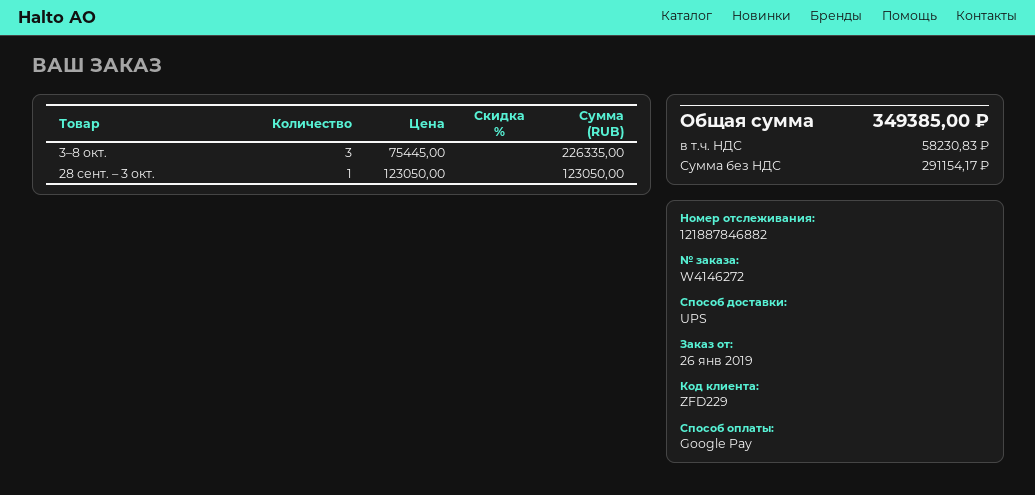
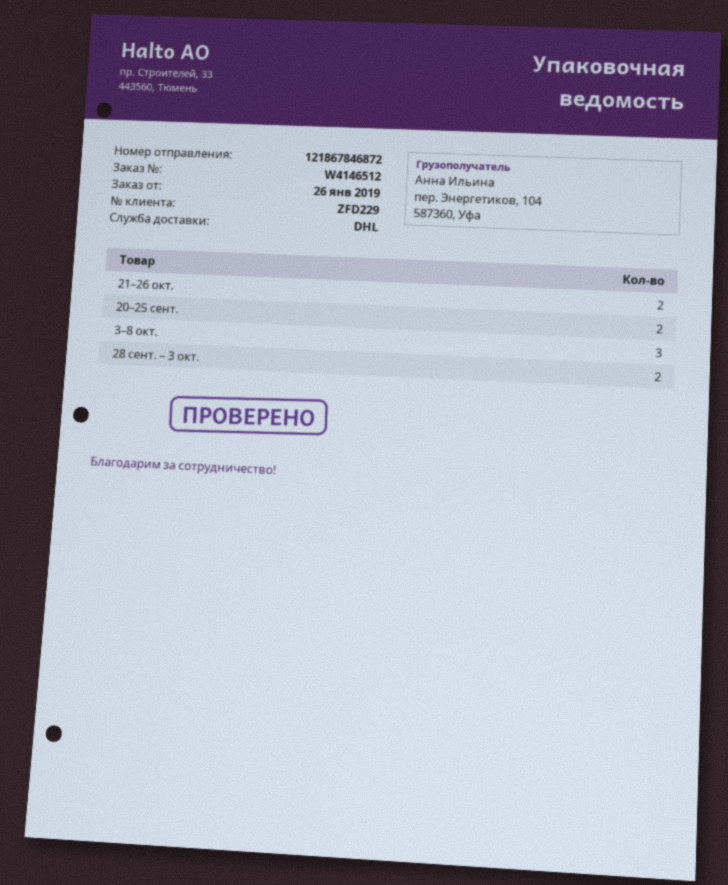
order number: W4146272 -> W4146512
shipping method: UPS -> DHL
tracking number: 121887846882 -> 121867846872
28 сент. – 3 окт.: 1 -> 2
21–26 окт.: none -> 2
20–25 сент.: none -> 2

